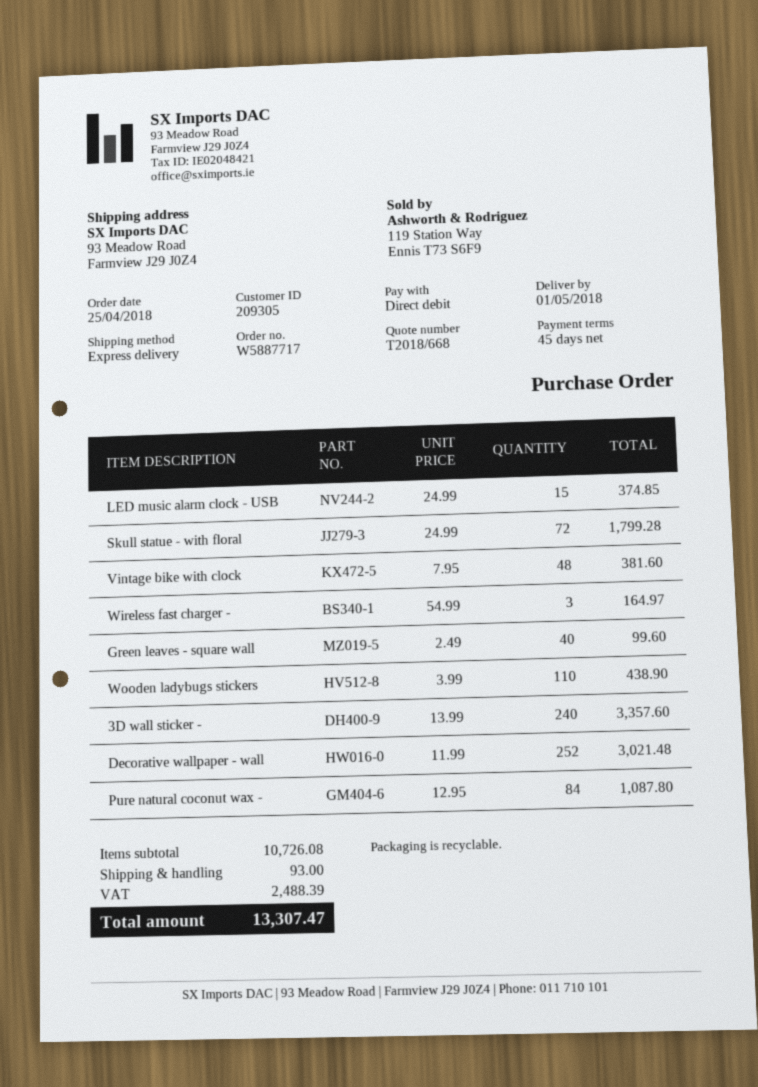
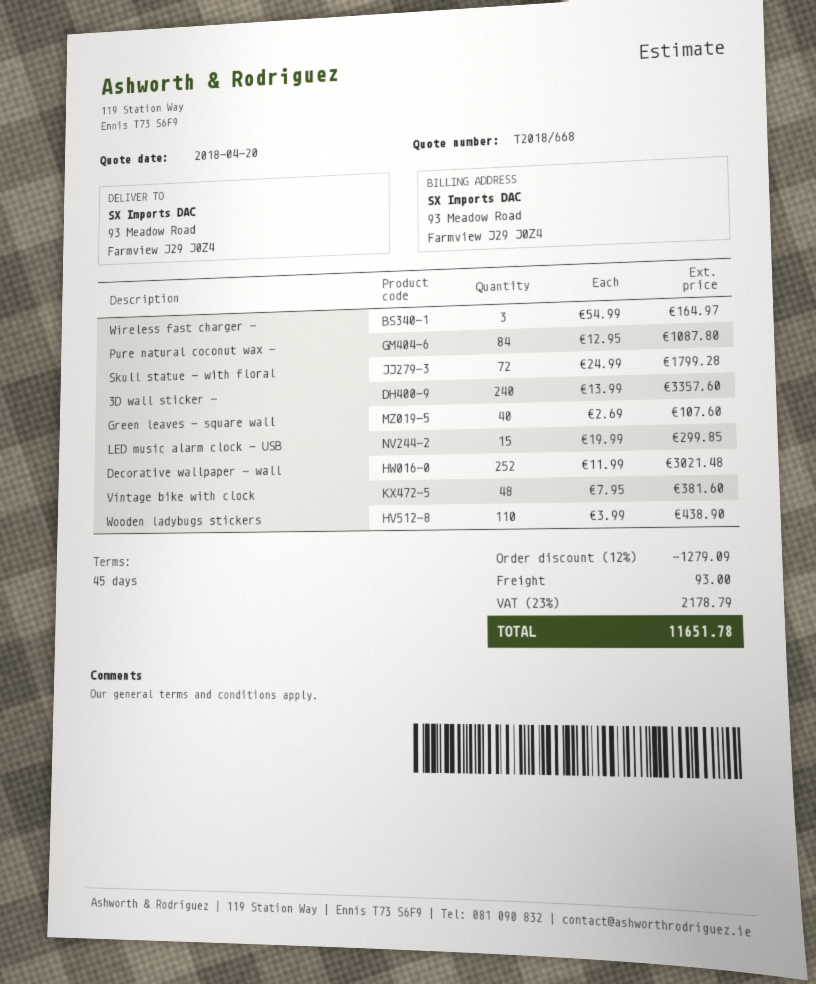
LED music alarm clock - USB: 15 x 24.99 = 374.85 -> 15 x 19.99 = 299.85
Green leaves - square wall: 40 x 2.49 = 99.60 -> 40 x 2.69 = 107.60
discount: none -> 12% = 1279.09
tax: 2488.39 -> 2178.79
total: 13307.47 -> 11651.78

